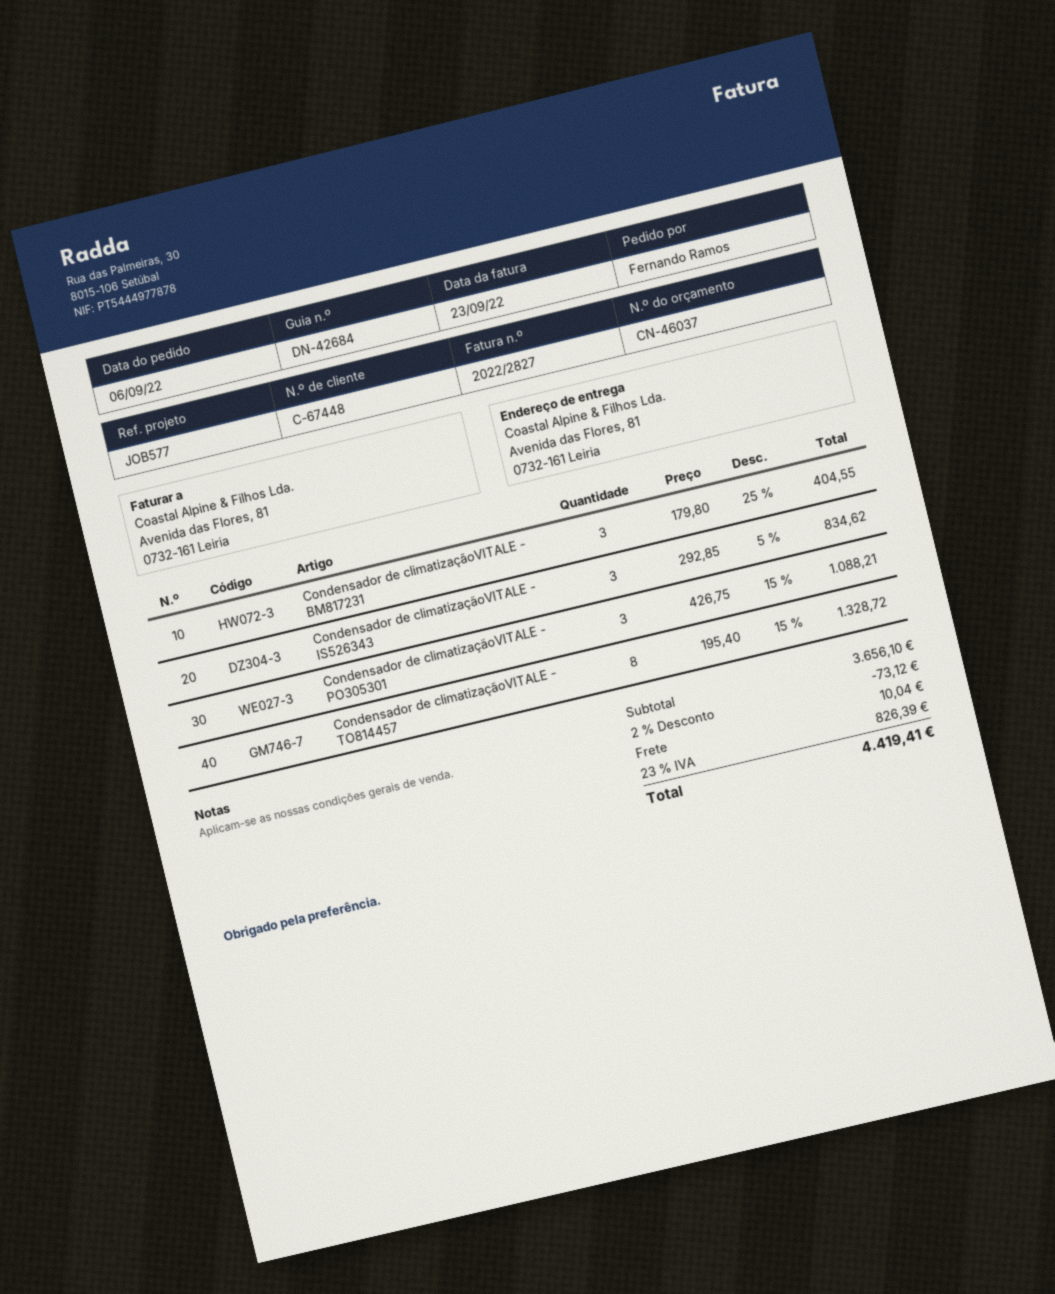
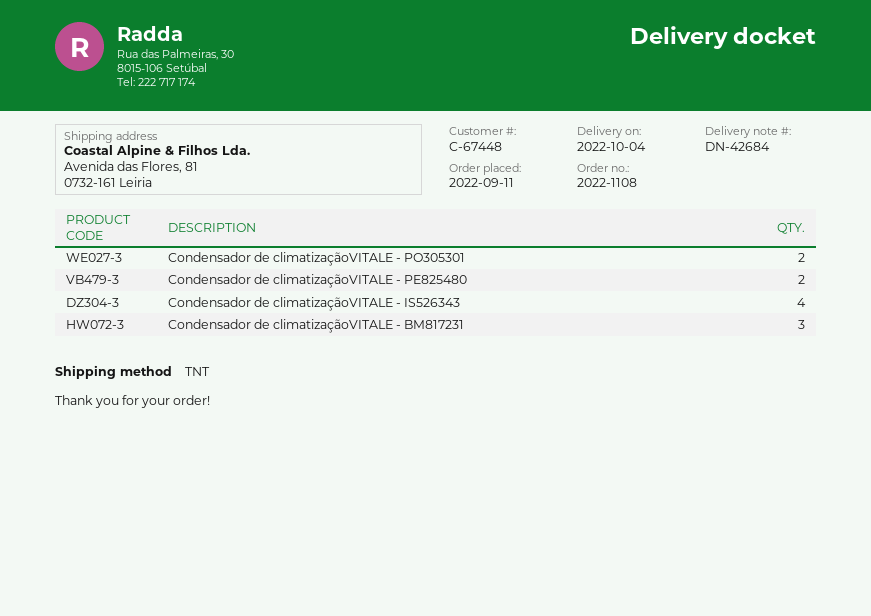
order date: 2022-09-06 -> 2022-09-11
Condensador de climatizaçãoVITALE - IS526343: 3 -> 4
Condensador de climatizaçãoVITALE - PO305301: 3 -> 2
Condensador de climatizaçãoVITALE - TO814457: 8 -> none
Condensador de climatizaçãoVITALE - PE825480: none -> 2

